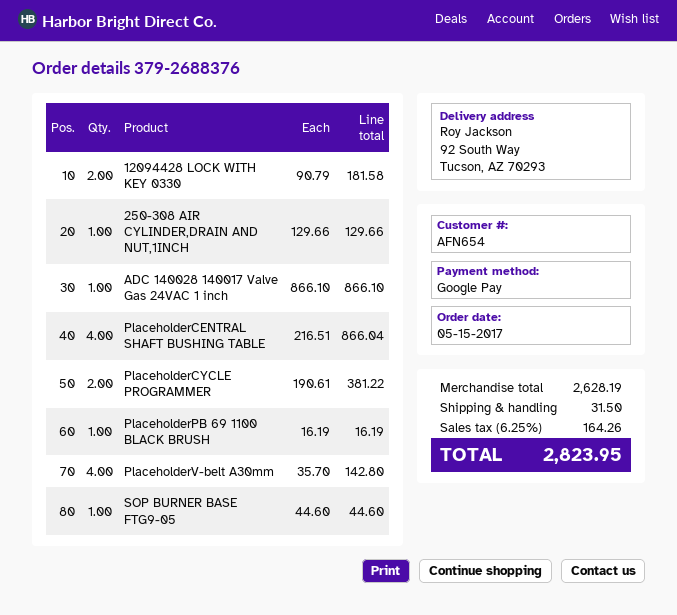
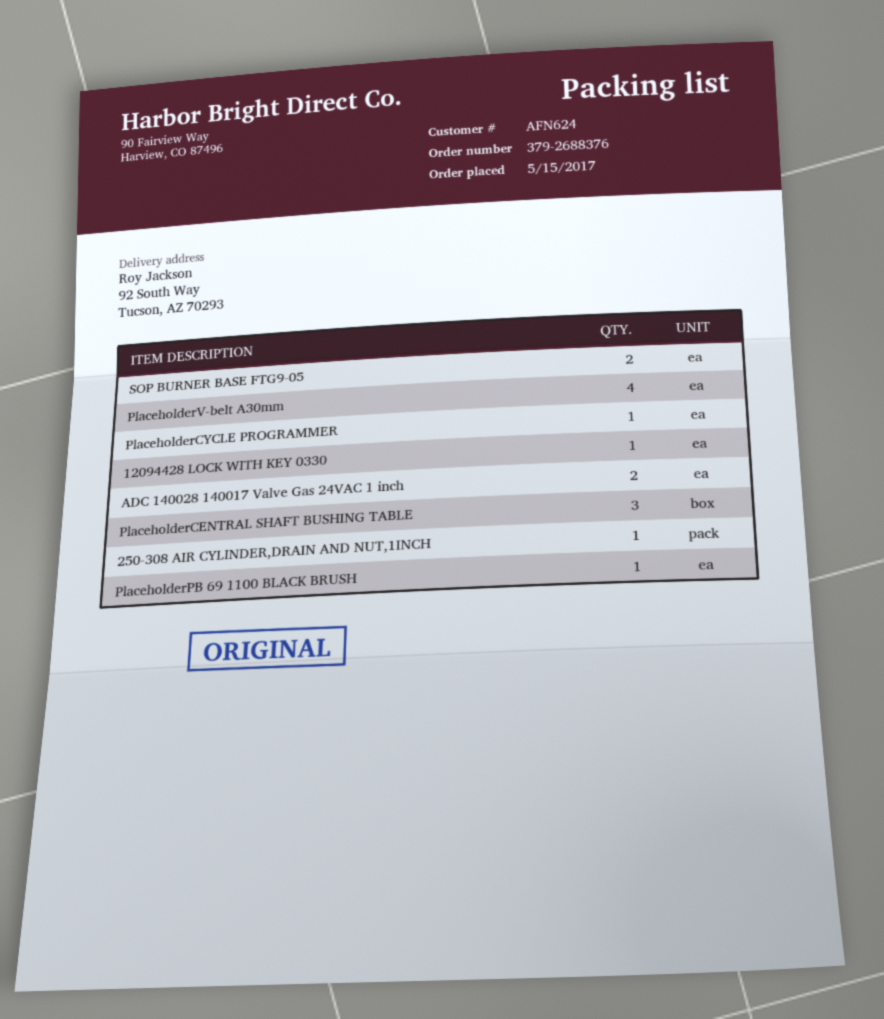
customer number: AFN654 -> AFN624
12094428 LOCK WITH KEY 0330: 2 -> 1
ADC 140028 140017 Valve Gas 24VAC 1 inch: 1 -> 2
PlaceholderCENTRAL SHAFT BUSHING TABLE: 4 -> 3
PlaceholderCYCLE PROGRAMMER: 2 -> 1
SOP BURNER BASE FTG9-05: 1 -> 2

